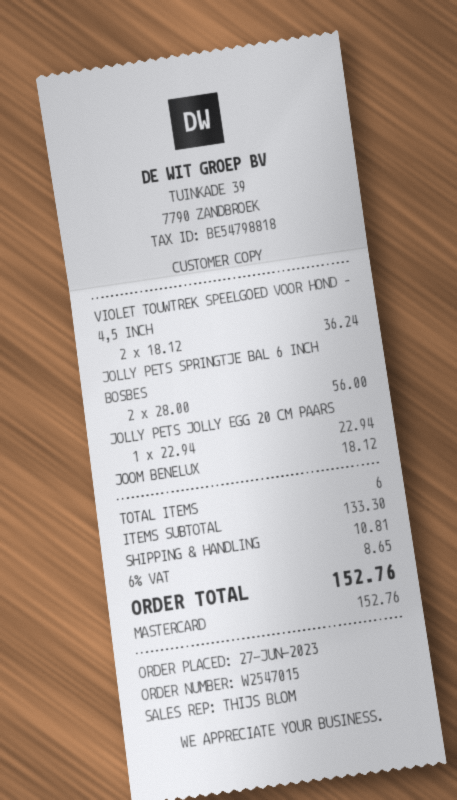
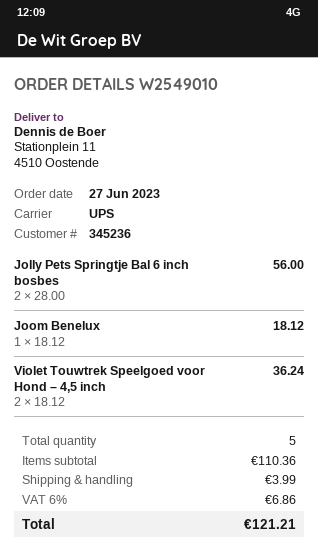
order number: W2547015 -> W2549010
JOLLY PETS JOLLY EGG 20 CM PAARS: 1 x 22.94 = 22.94 -> none
total quantity: 6 -> 5
subtotal: 133.30 -> 110.36
shipping: 10.81 -> 3.99
tax: 6% = 8.65 -> 6% = 6.86
total: 152.76 -> 121.21

